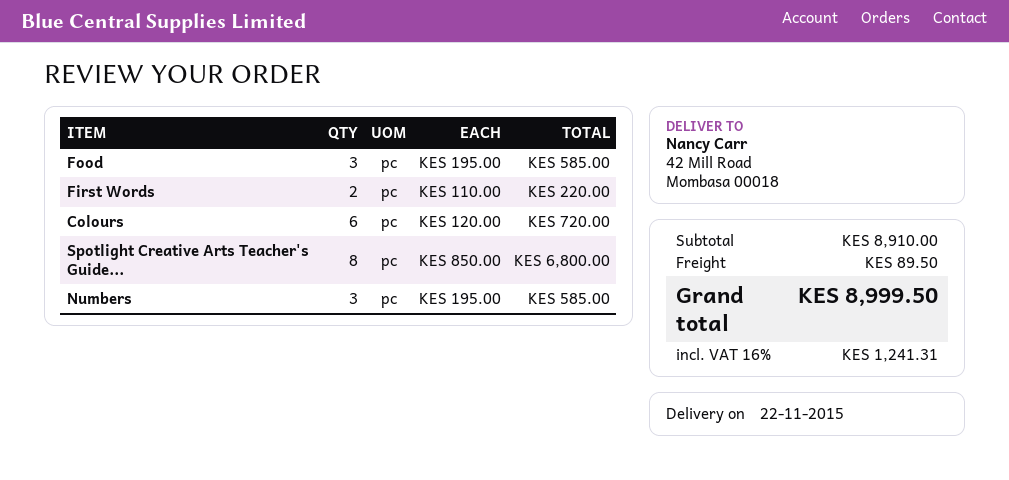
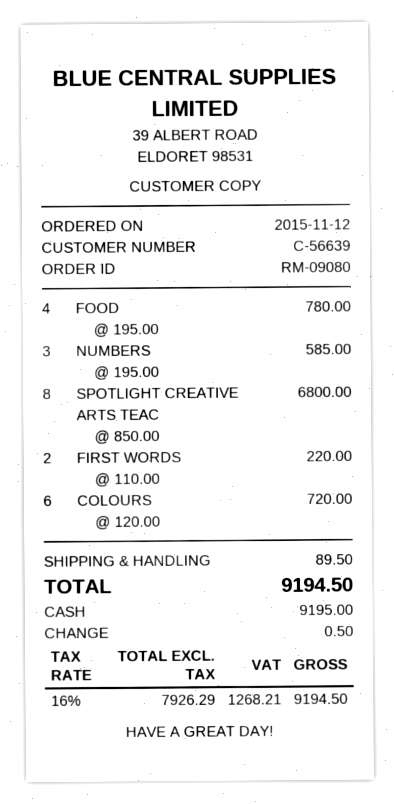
Food: 3 x 195.00 = 585.00 -> 4 x 195.00 = 780.00
tax: 16% = 1241.31 -> 16% = 1268.21
total: 8999.50 -> 9194.50

